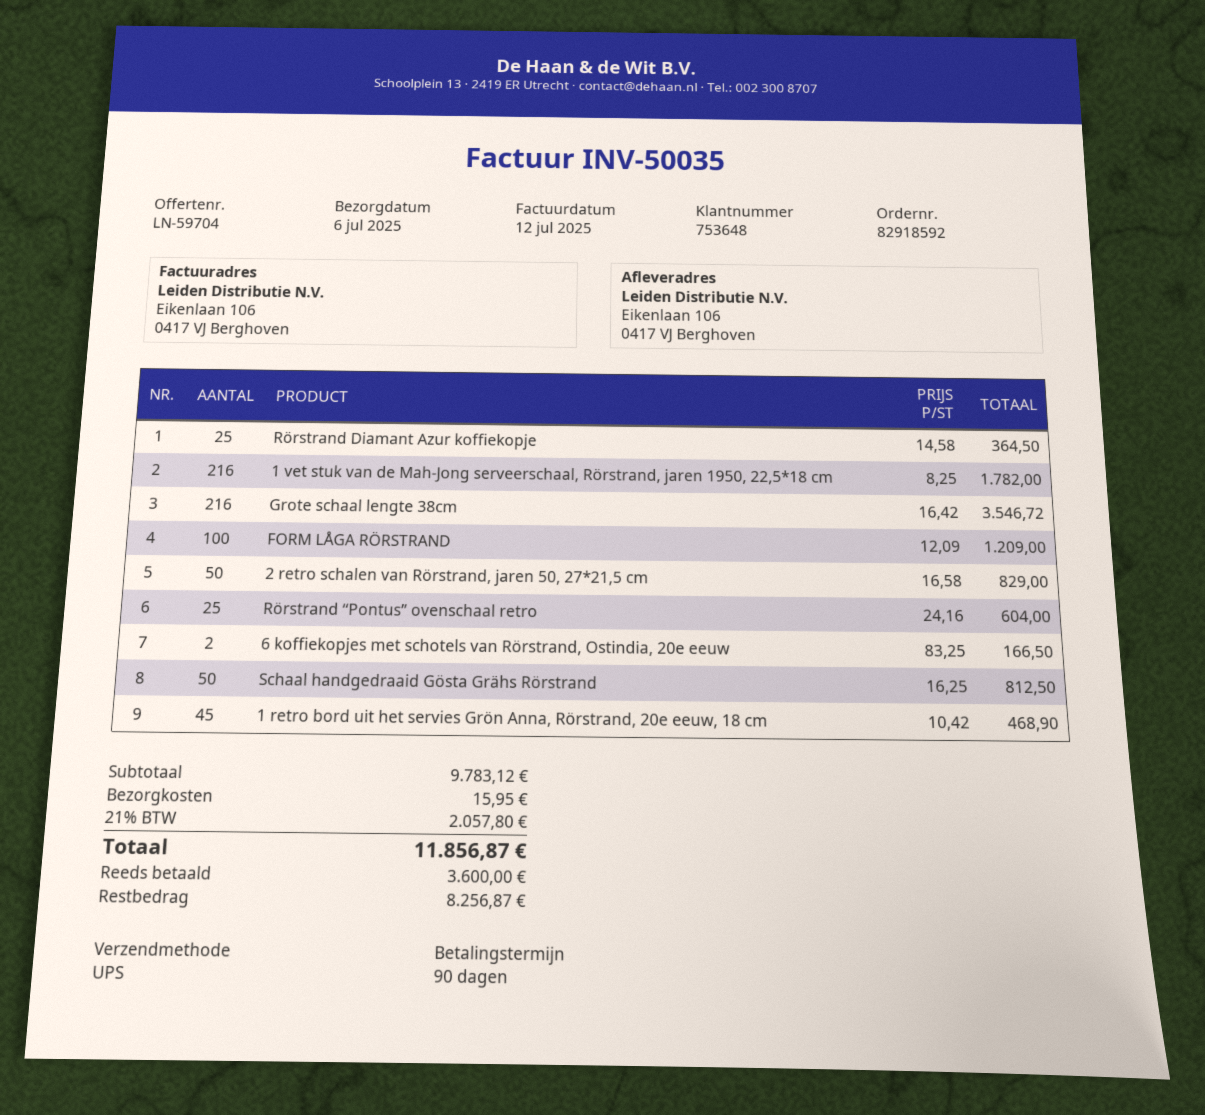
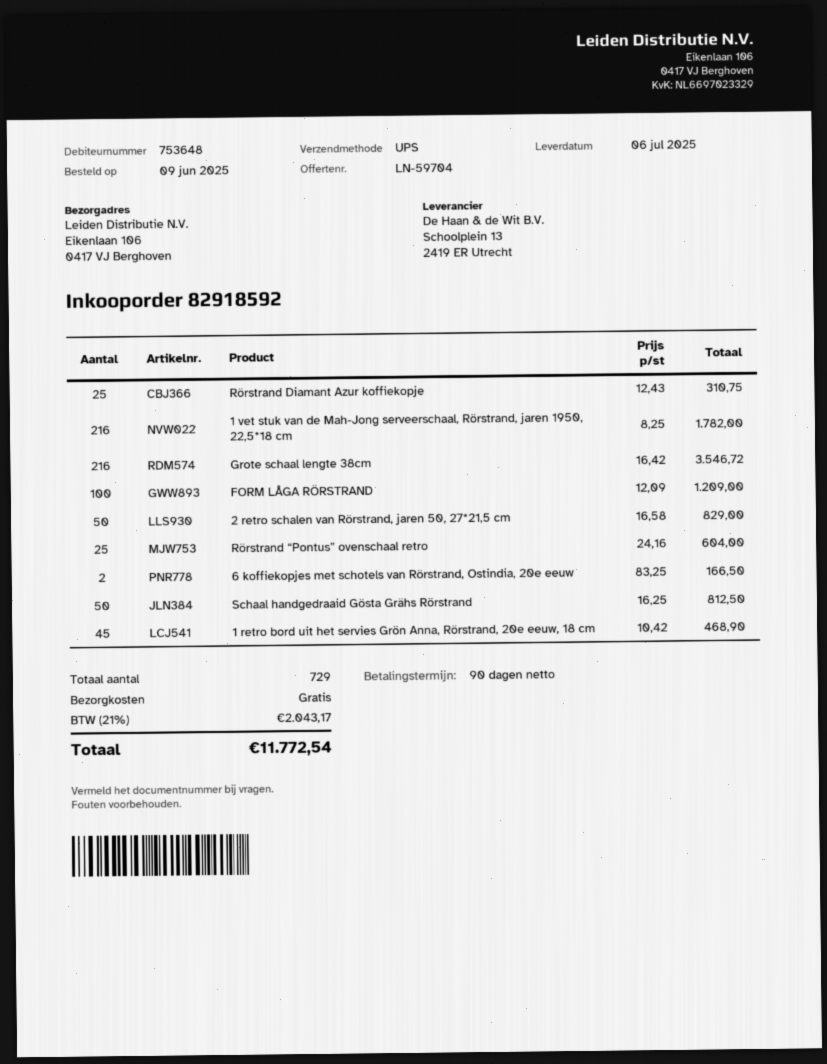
Rörstrand Diamant Azur koffiekopje: 25 x 14.58 = 364.50 -> 25 x 12.43 = 310.75
shipping: 15.95 -> 0.00
tax: 21% = 2057.80 -> 21% = 2043.17
total: 11856.87 -> 11772.54

